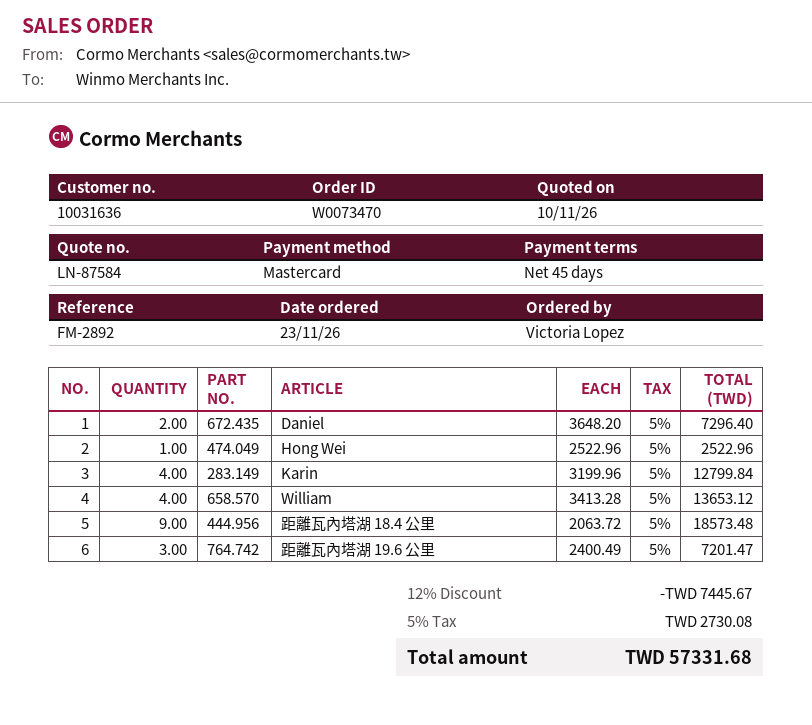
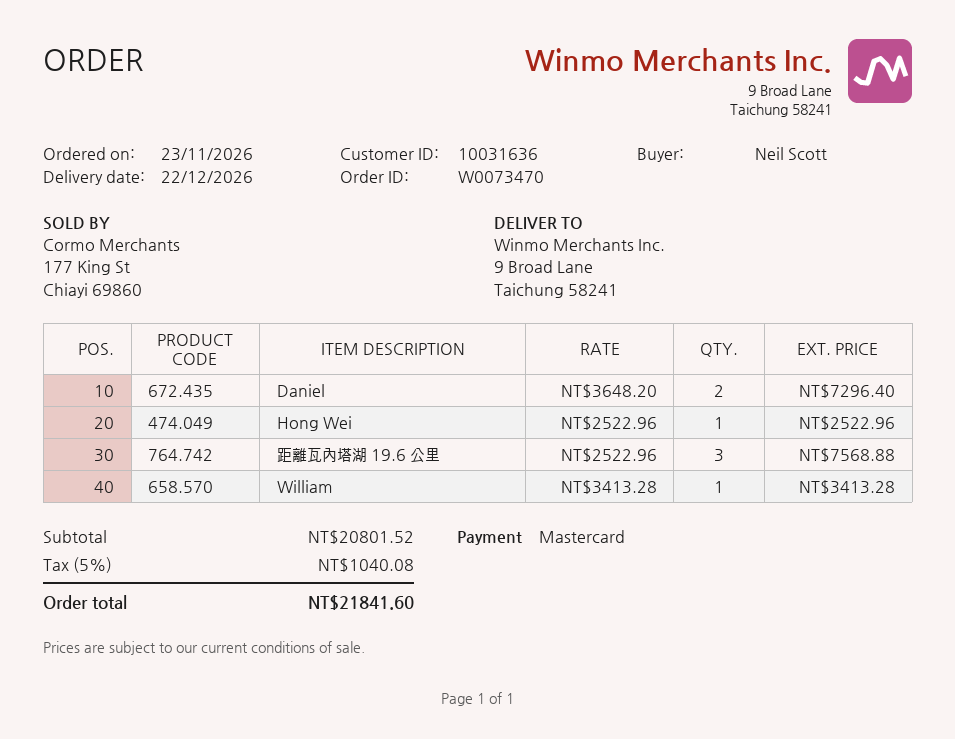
ordered by: Victoria Lopez -> Neil Scott
Karin: 4 x 3199.96 = 12799.84 -> none
William: 4 x 3413.28 = 13653.12 -> 1 x 3413.28 = 3413.28
距離瓦內塔湖 18.4 公里: 9 x 2063.72 = 18573.48 -> none
距離瓦內塔湖 19.6 公里: 3 x 2400.49 = 7201.47 -> 3 x 2522.96 = 7568.88
discount: 12% = 7445.67 -> none
tax: 5% = 2730.08 -> 5% = 1040.08
total: 57331.68 -> 21841.60

